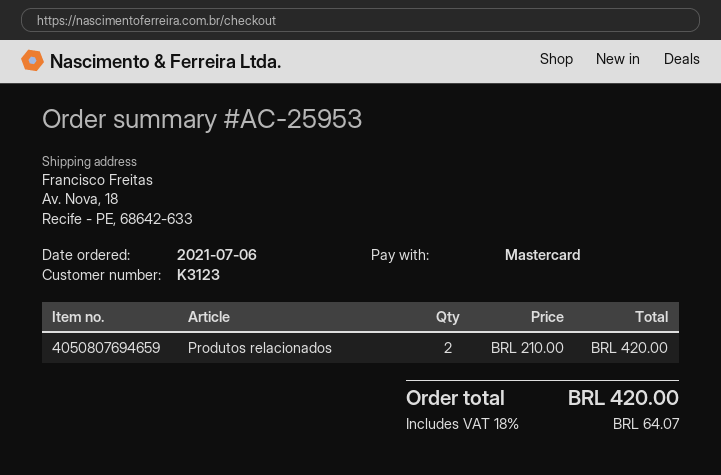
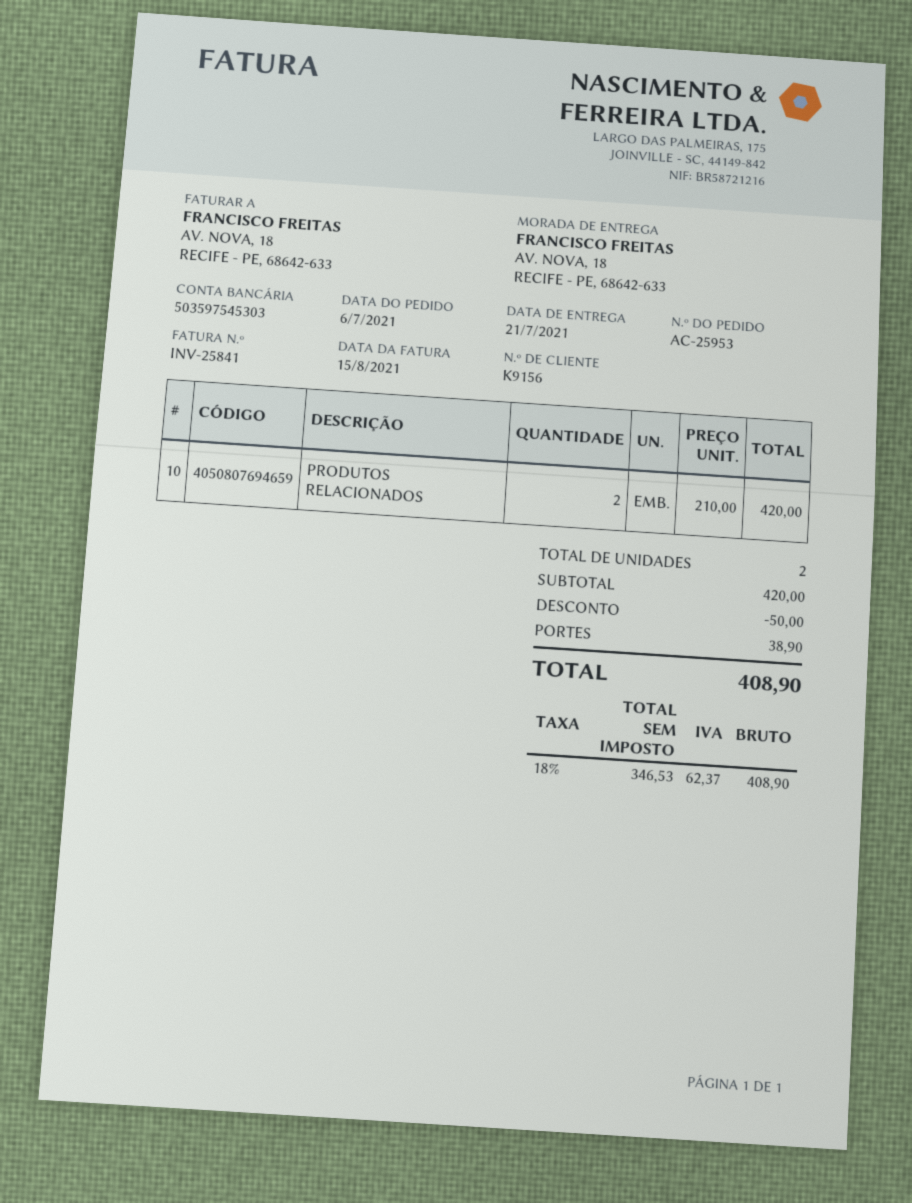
customer number: K3123 -> K9156
discount: none -> 50.00
shipping: none -> 38.90
tax: 18% = 64.07 -> 18% = 62.37
total: 420.00 -> 408.90

